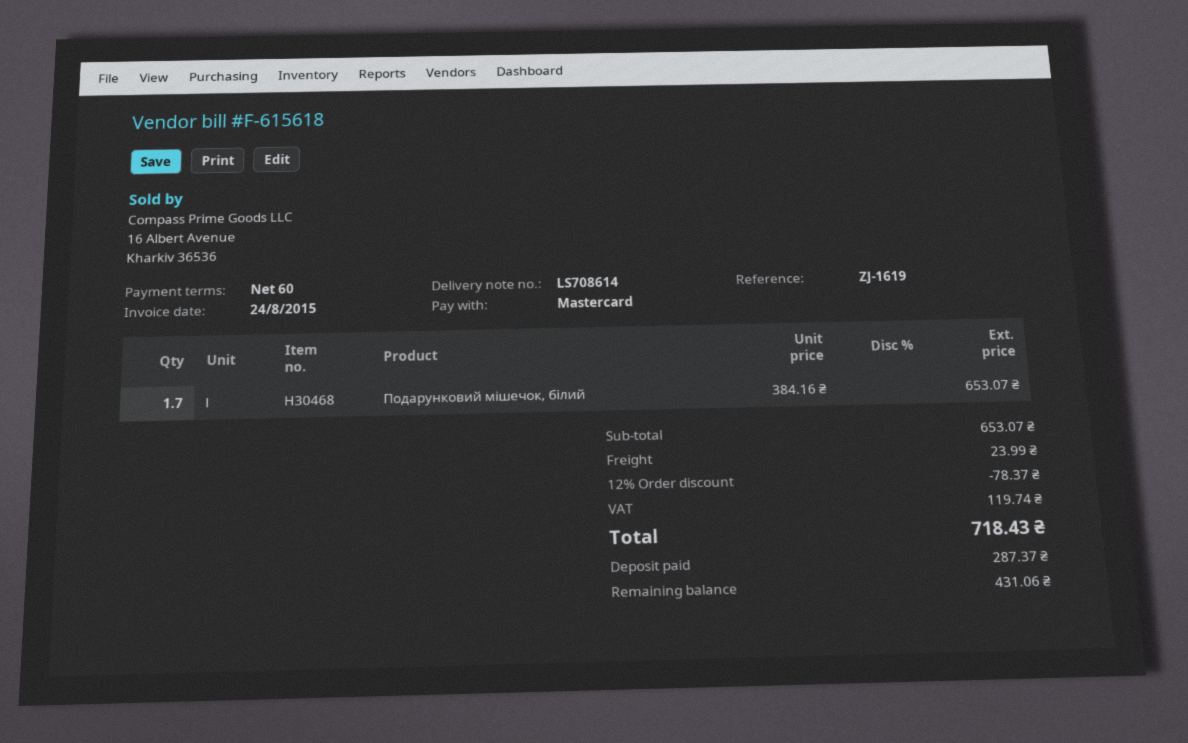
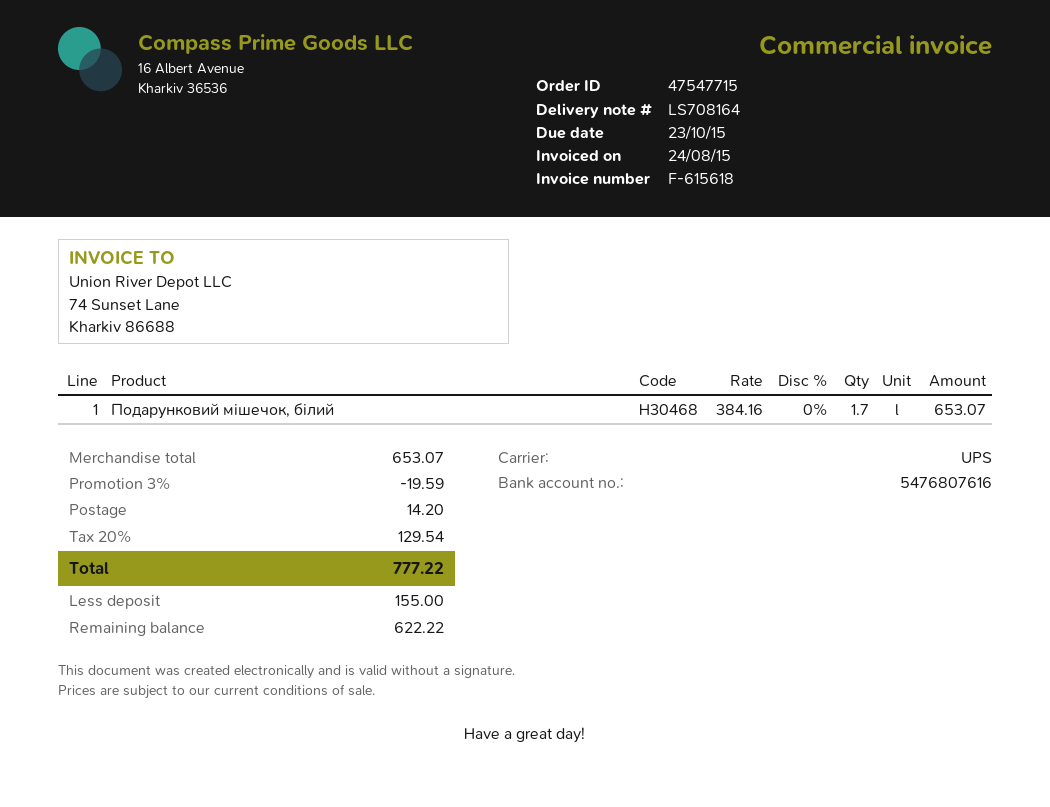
delivery note number: LS708614 -> LS708164
discount: 12% = 78.37 -> 3% = 19.59
shipping: 23.99 -> 14.20
tax: 119.74 -> 129.54
total: 718.43 -> 777.22
deposit: 287.37 -> 155.00
balance: 431.06 -> 622.22

